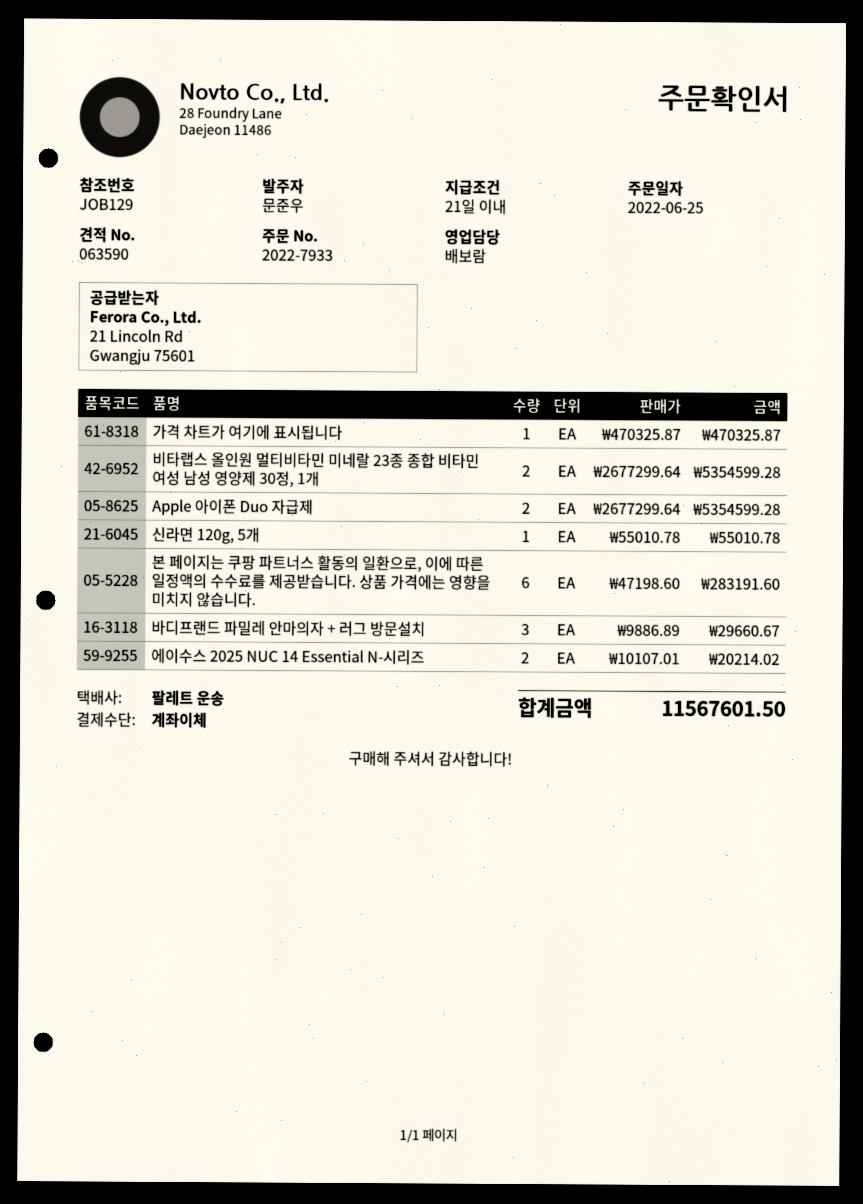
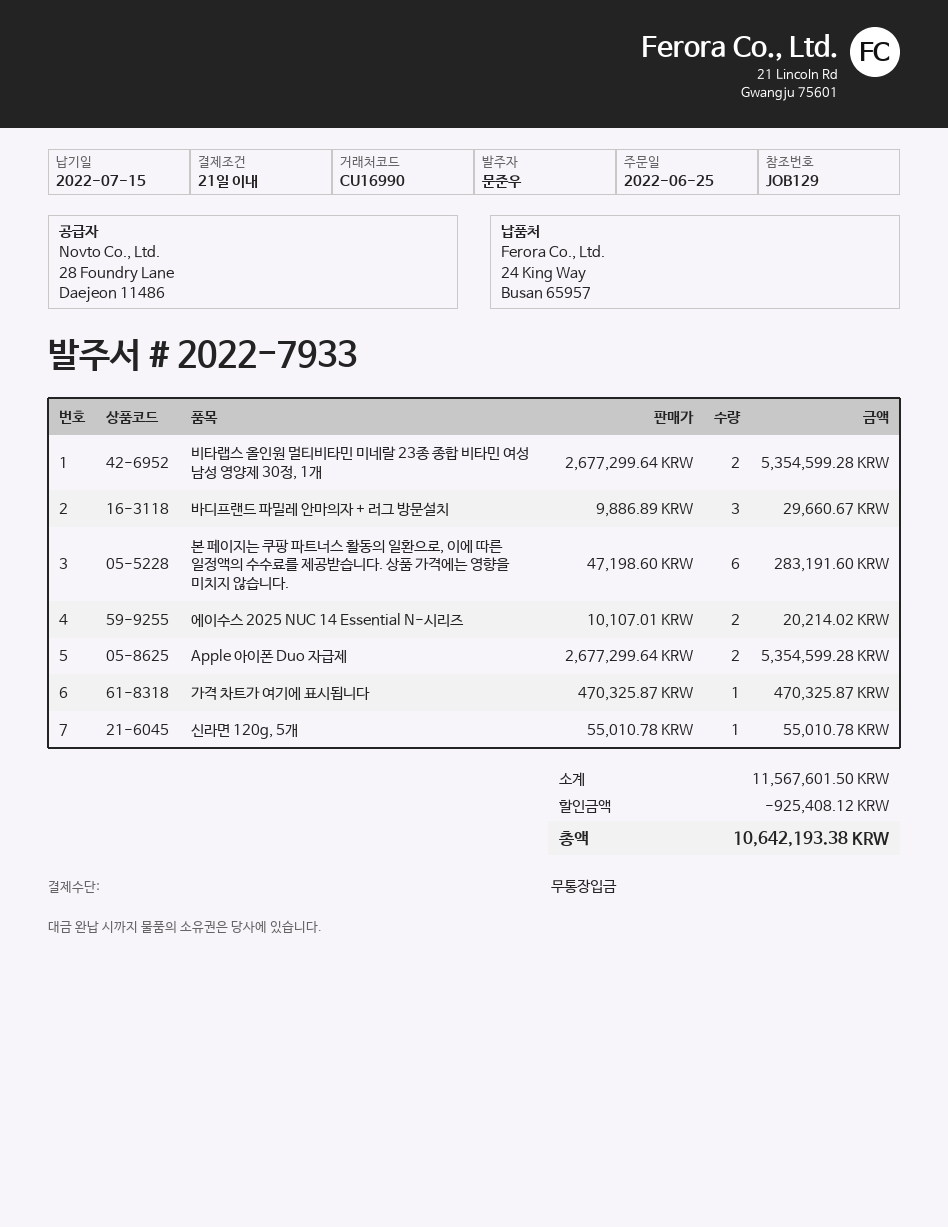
discount: none -> 925408.12
total: 11567601.50 -> 10642193.38

